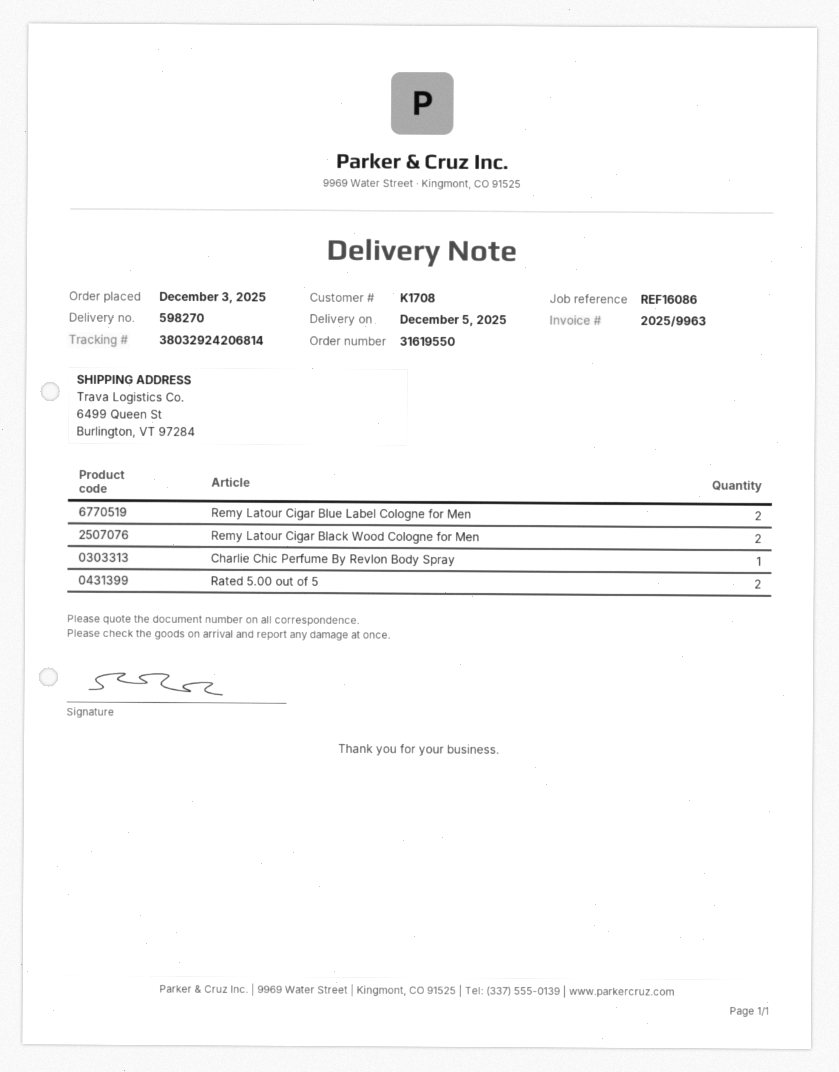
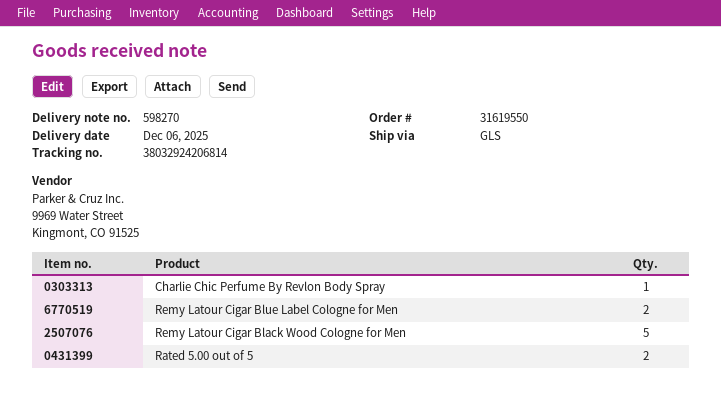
delivery date: 2025-12-05 -> 2025-12-06
Remy Latour Cigar Black Wood Cologne for Men: 2 -> 5

